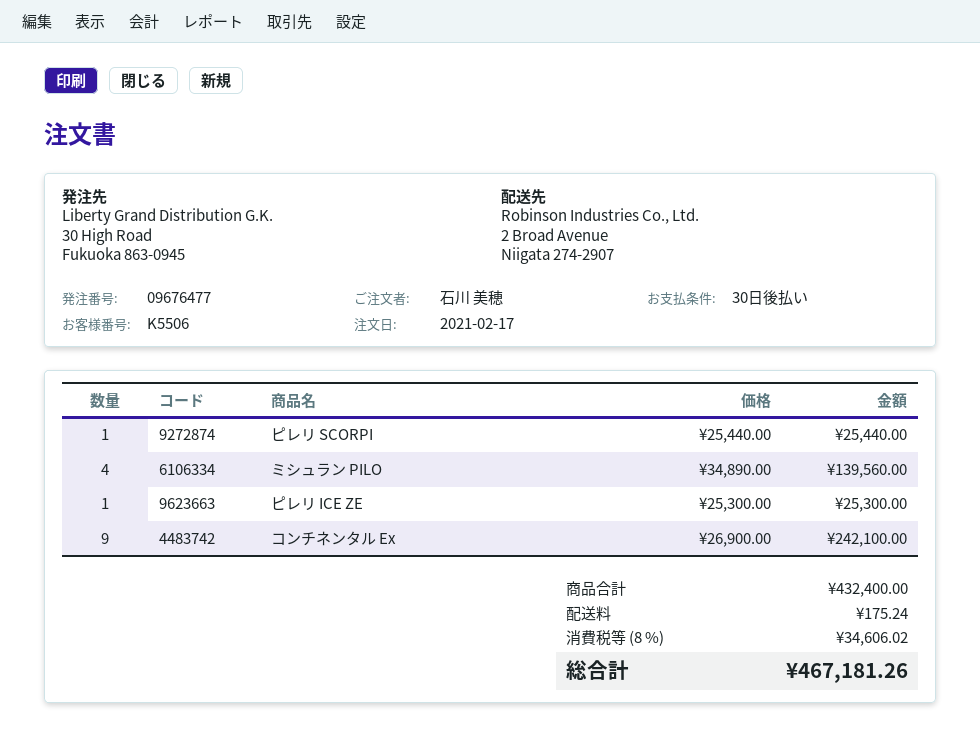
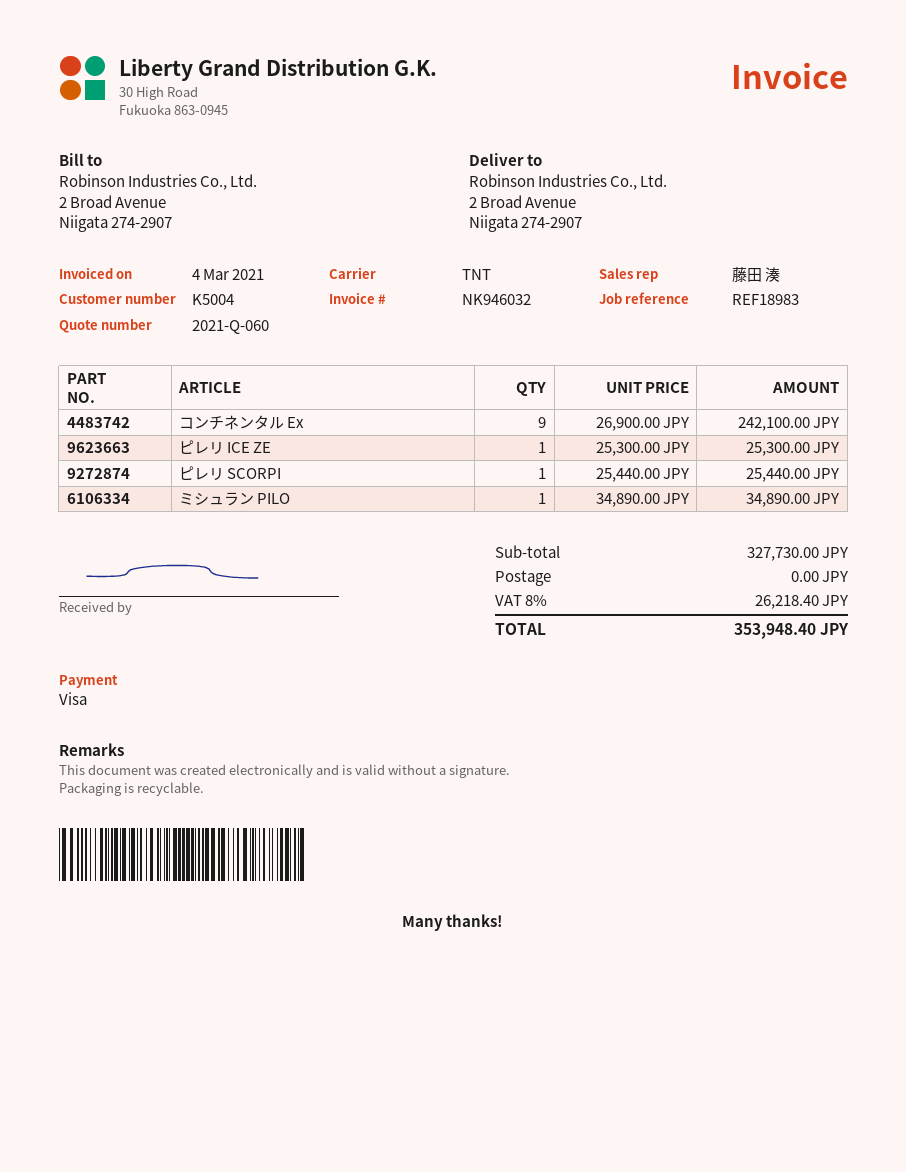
customer number: K5506 -> K5004
ミシュラン PILO: 4 x 34890.00 = 139560.00 -> 1 x 34890.00 = 34890.00
subtotal: 432400.00 -> 327730.00
shipping: 175.24 -> 0.00
tax: 8% = 34606.02 -> 8% = 26218.40
total: 467181.26 -> 353948.40

